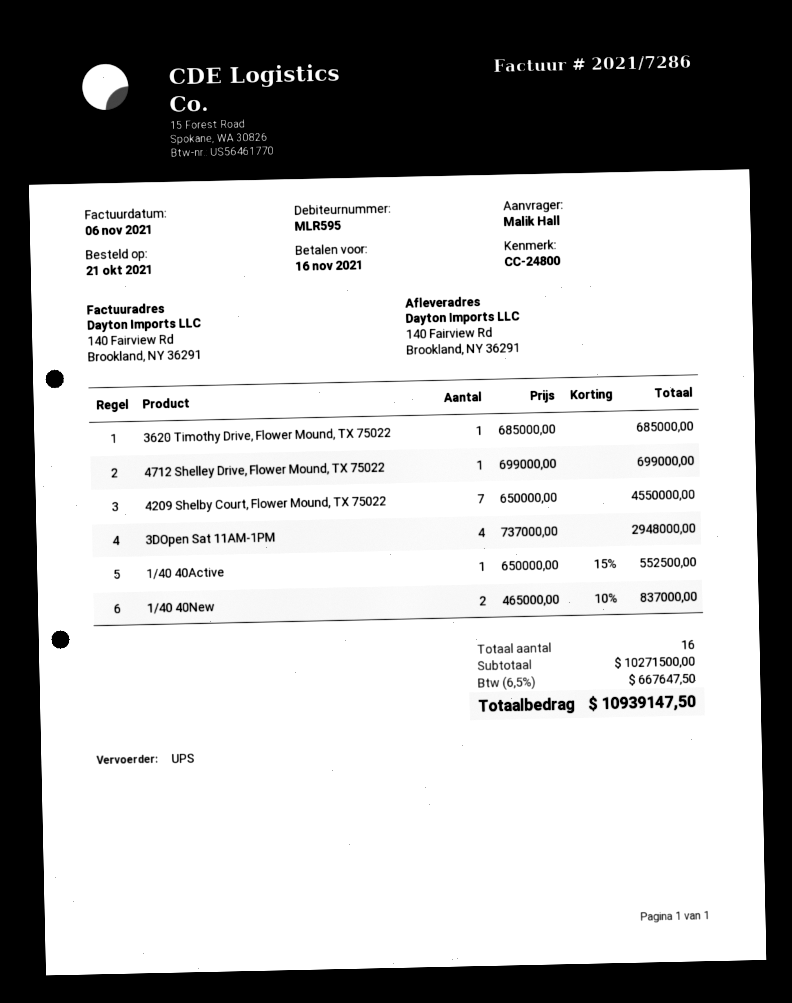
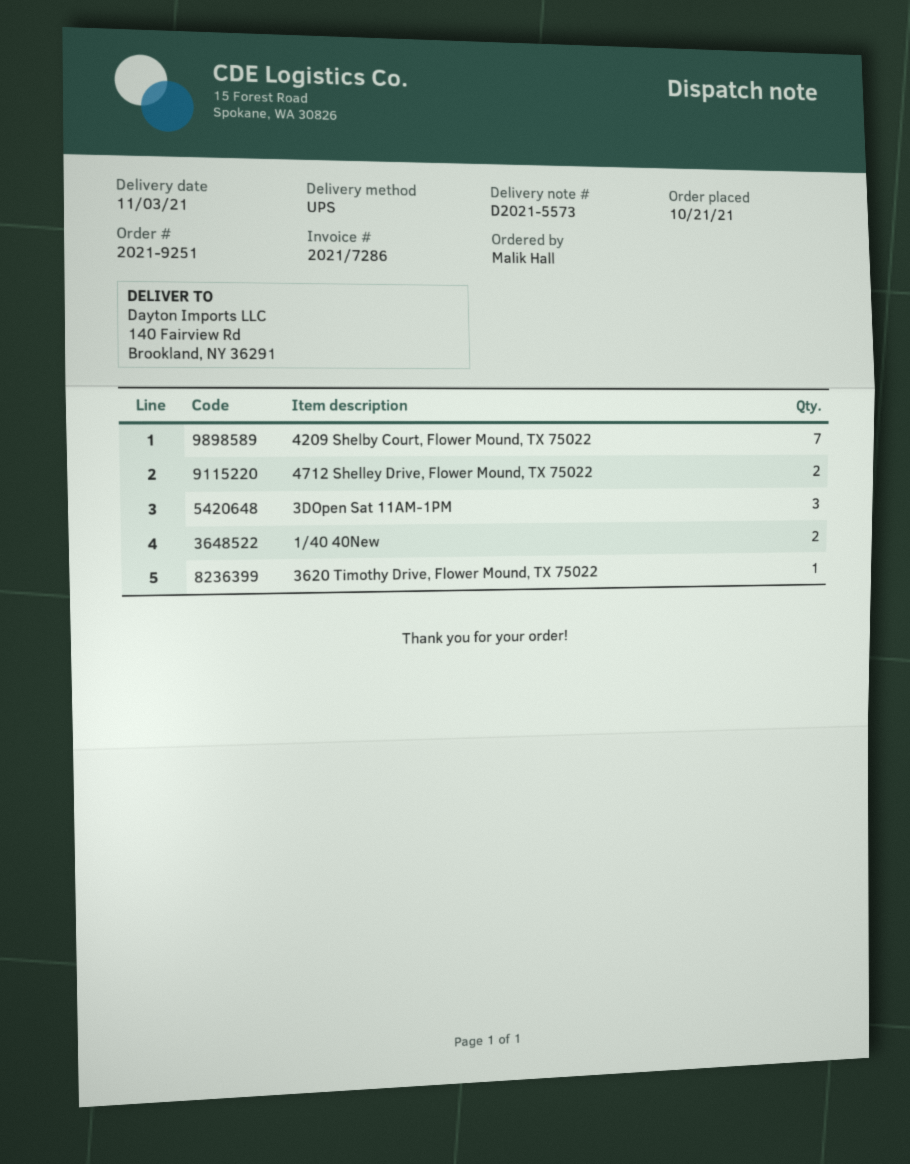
4712 Shelley Drive, Flower Mound, TX 75022: 1 -> 2
3DOpen Sat 11AM-1PM: 4 -> 3
1/40 40Active: 1 -> none

